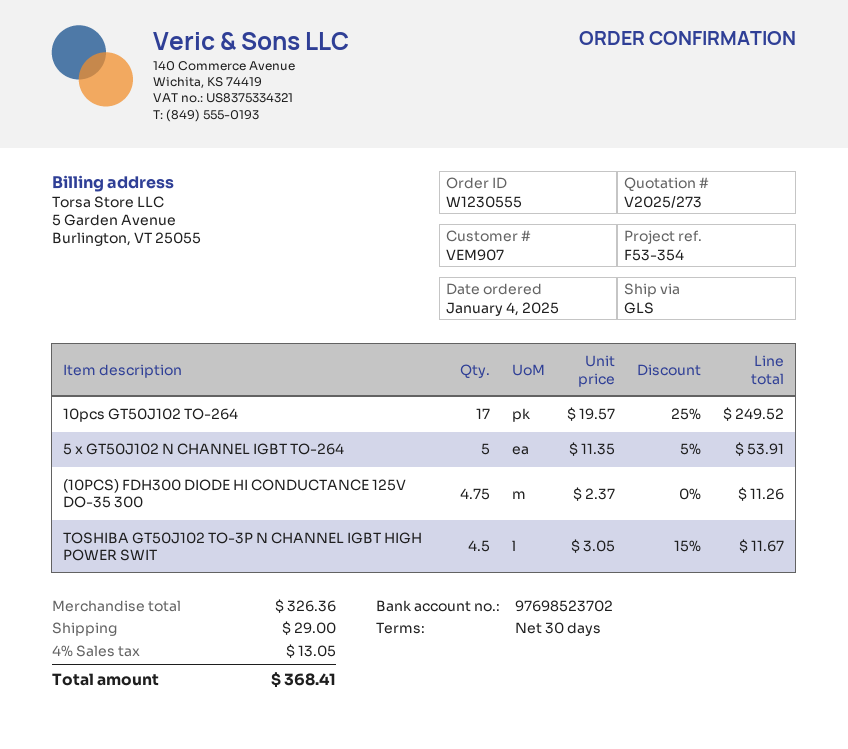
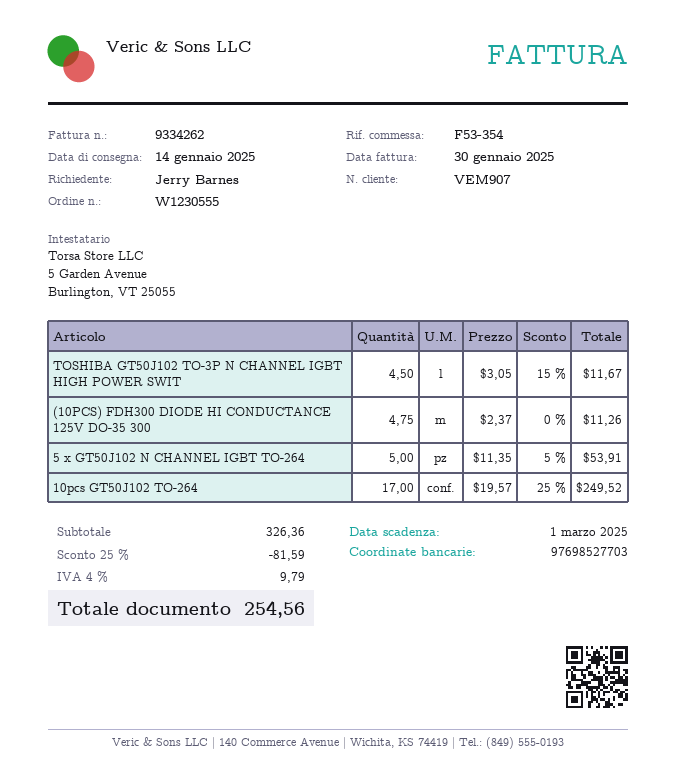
bank account: 97698523702 -> 97698527703
discount: none -> 25% = 81.59
shipping: 29.00 -> none
tax: 4% = 13.05 -> 4% = 9.79
total: 368.41 -> 254.56

